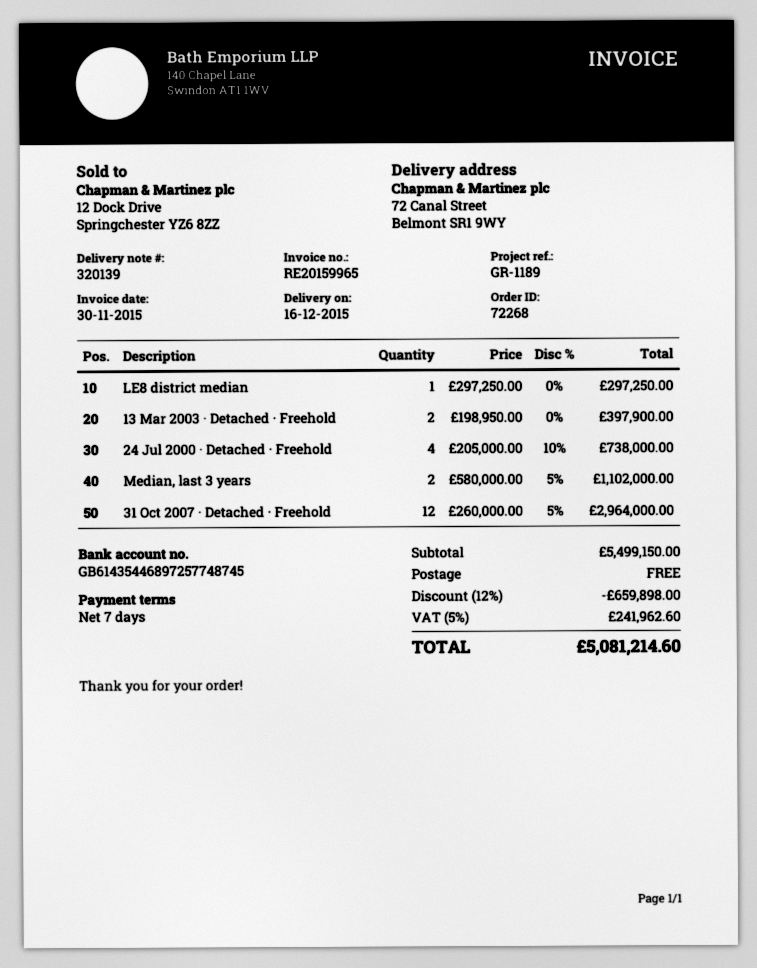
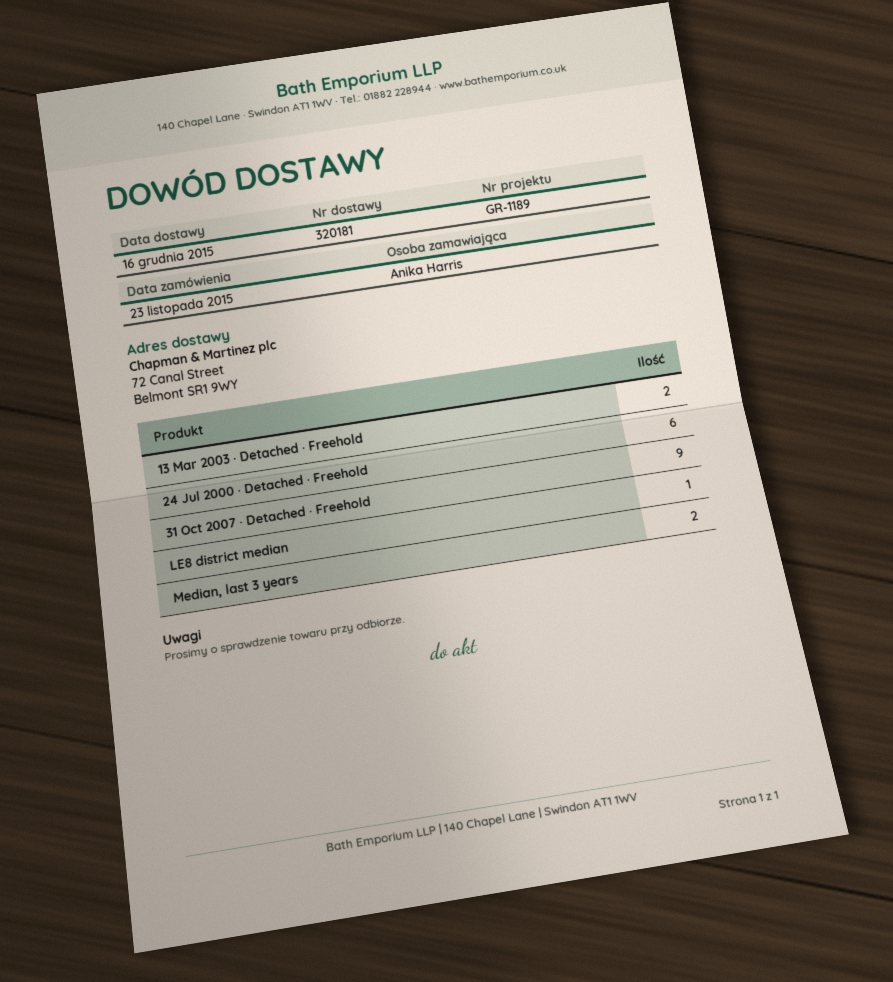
delivery note number: 320139 -> 320181
24 Jul 2000 · Detached · Freehold: 4 -> 6
31 Oct 2007 · Detached · Freehold: 12 -> 9

